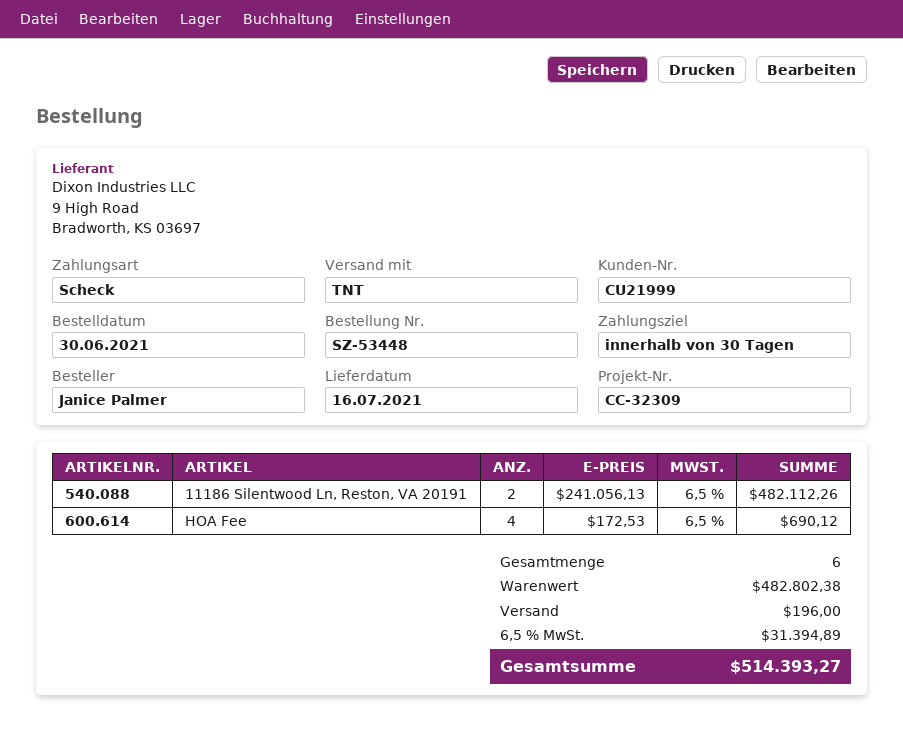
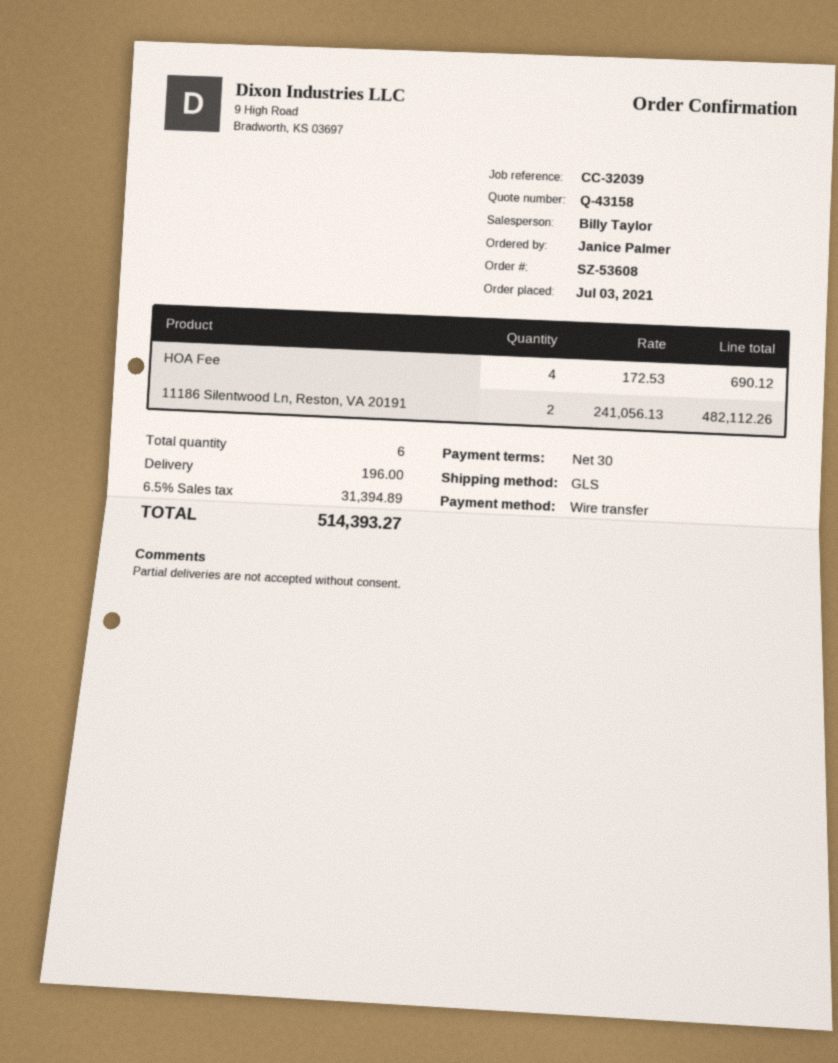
order number: SZ-53448 -> SZ-53608
order date: 2021-06-30 -> 2021-07-03
reference: CC-32309 -> CC-32039
payment method: cheque -> bank transfer
shipping method: TNT -> GLS

